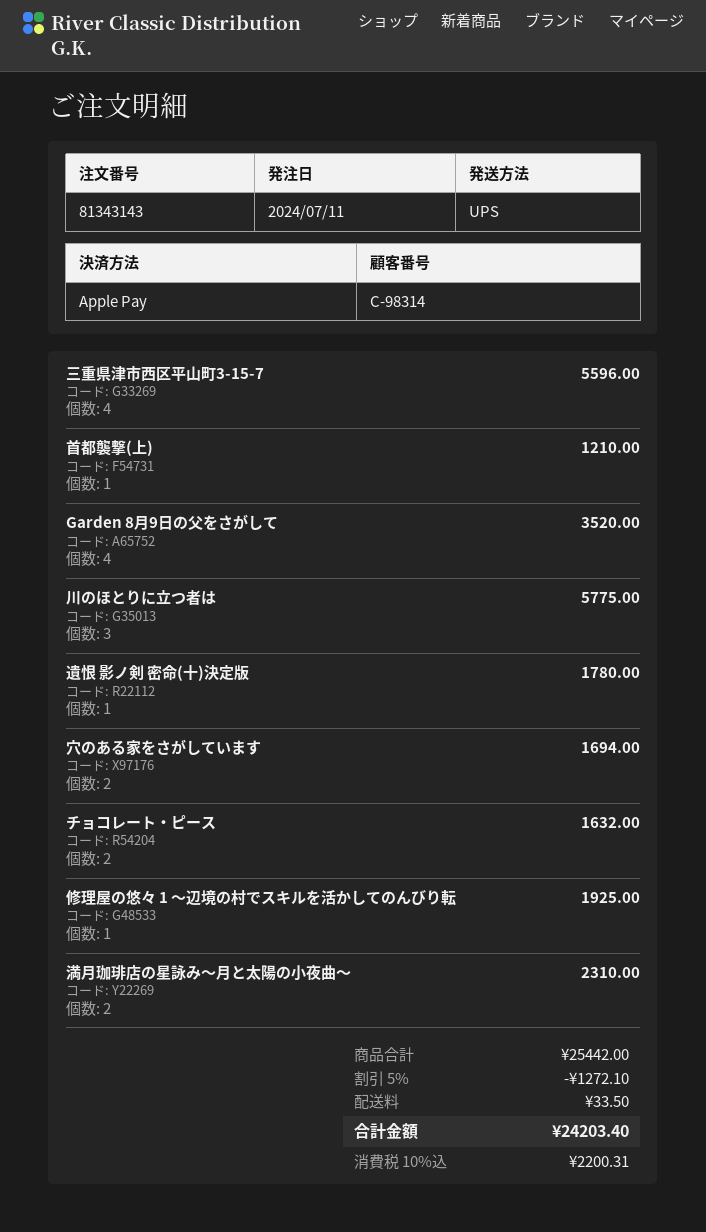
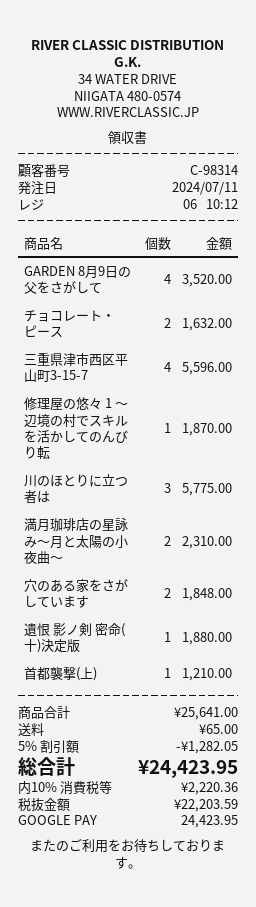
payment method: Apple Pay -> Google Pay
遺恨 影ノ剣 密命(十)決定版: 1 for 1780.00 -> 1 for 1880.00
穴のある家をさがしています: 2 for 1694.00 -> 2 for 1848.00
修理屋の悠々 1 〜辺境の村でスキルを活かしてのんびり転: 1 for 1925.00 -> 1 for 1870.00
subtotal: 25442.00 -> 25641.00
discount: 5% = 1272.10 -> 5% = 1282.05
shipping: 33.50 -> 65.00
tax: 10% = 2200.31 -> 10% = 2220.36
total: 24203.40 -> 24423.95

